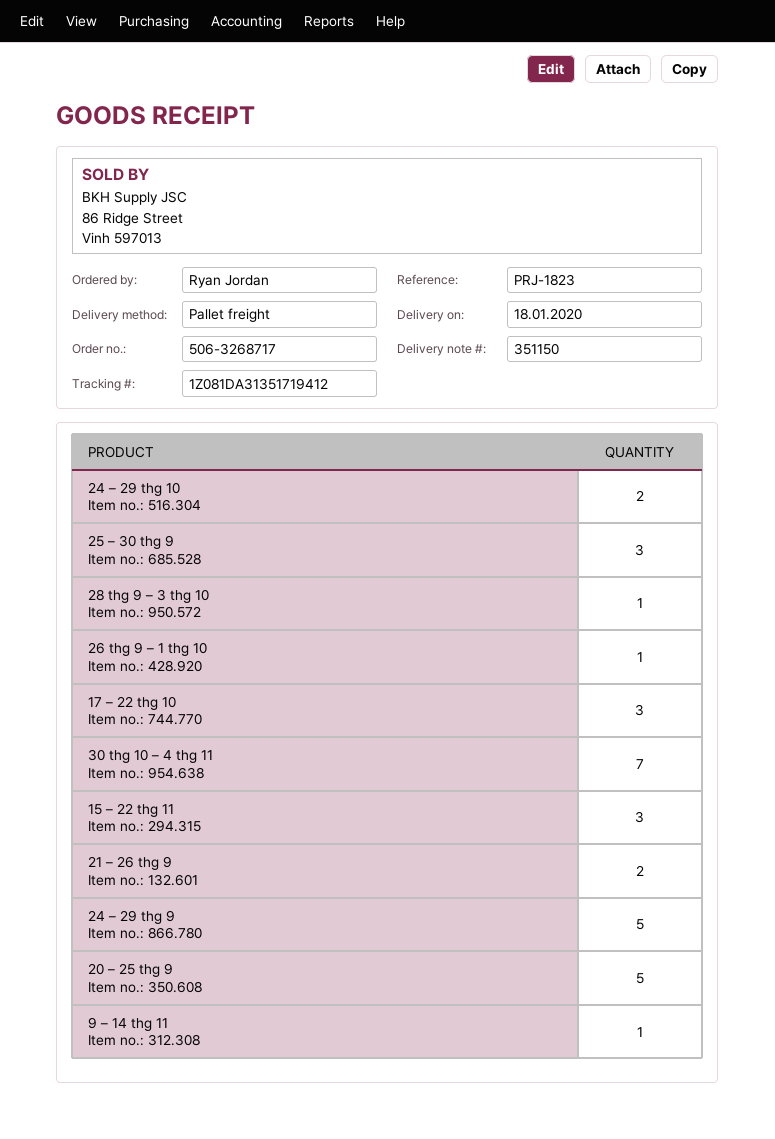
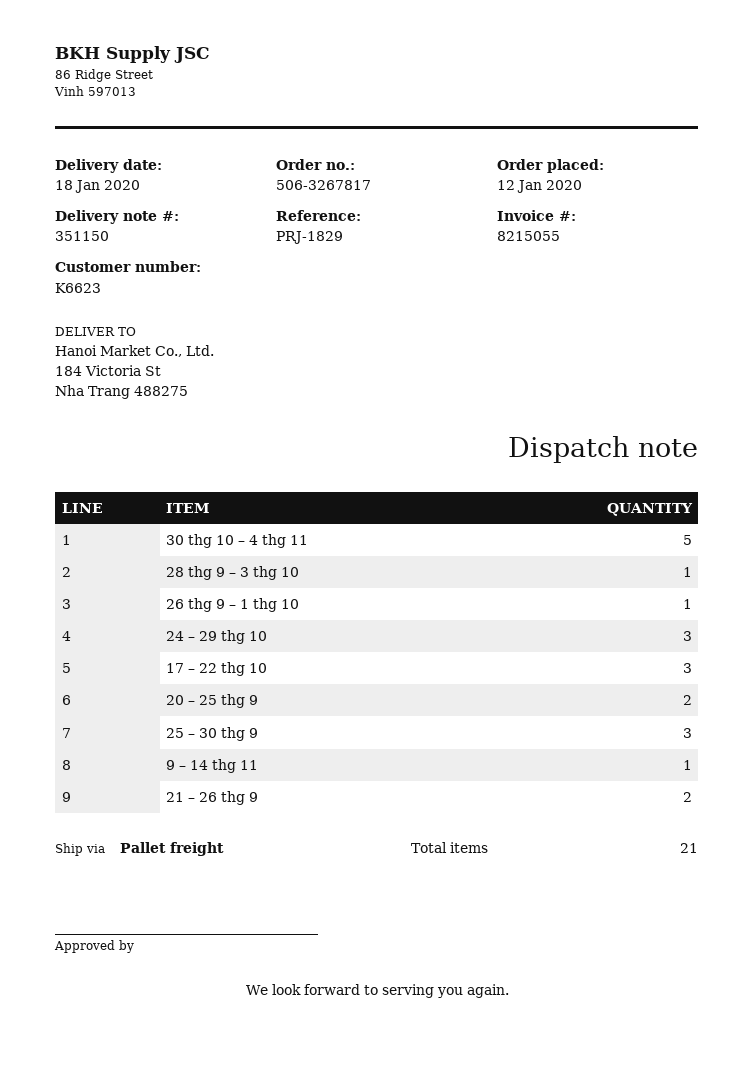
order number: 506-3268717 -> 506-3267817
reference: PRJ-1823 -> PRJ-1829
24 – 29 thg 10: 2 -> 3
30 thg 10 – 4 thg 11: 7 -> 5
15 – 22 thg 11: 3 -> none
24 – 29 thg 9: 5 -> none
20 – 25 thg 9: 5 -> 2

